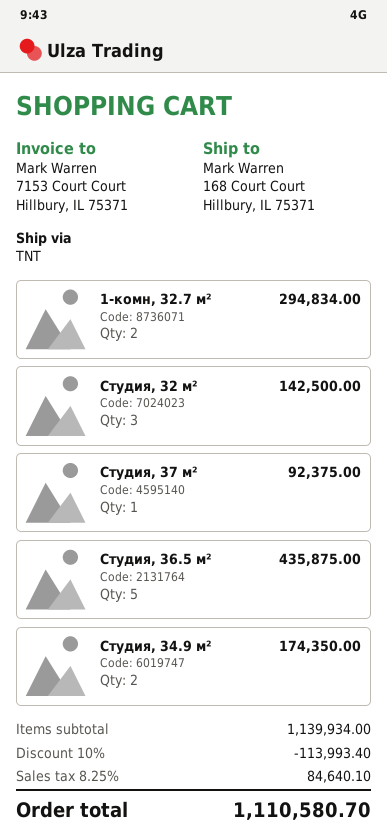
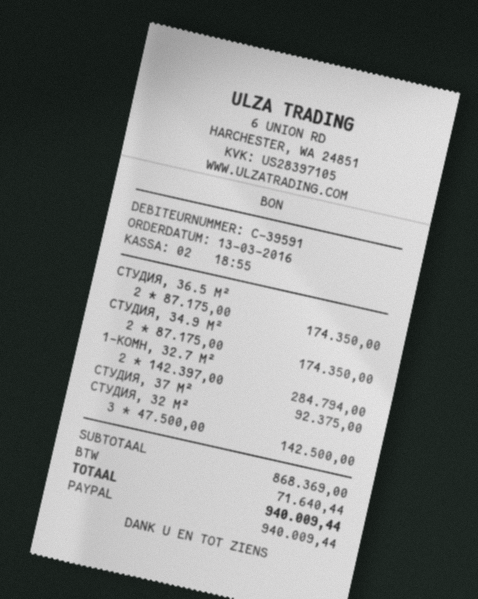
1-комн, 32.7 м²: 2 for 294834.00 -> 2 for 284794.00
Студия, 36.5 м²: 5 for 435875.00 -> 2 for 174350.00
subtotal: 1139934.00 -> 868369.00
discount: 10% = 113993.40 -> none
tax: 84640.10 -> 71640.44
total: 1110580.70 -> 940009.44

